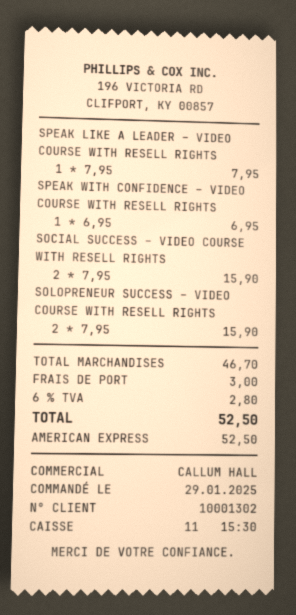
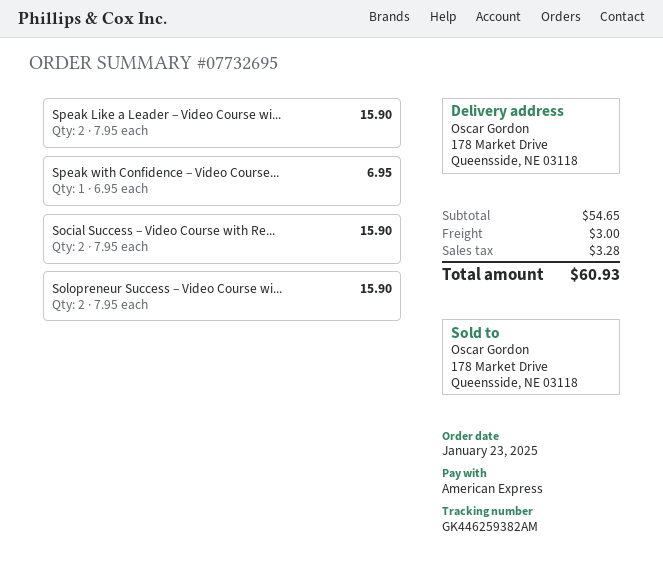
order date: 2025-01-29 -> 2025-01-23
SPEAK LIKE A LEADER – VIDEO COURSE WITH RESELL RIGHTS: 1 x 7.95 = 7.95 -> 2 x 7.95 = 15.90
subtotal: 46.70 -> 54.65
tax: 2.80 -> 3.28
total: 52.50 -> 60.93

